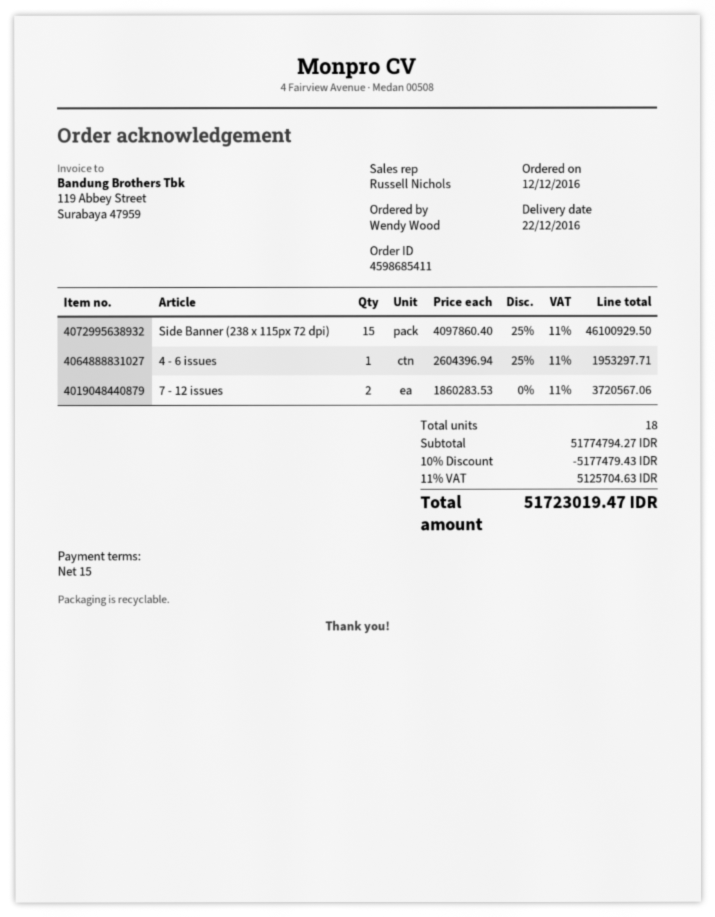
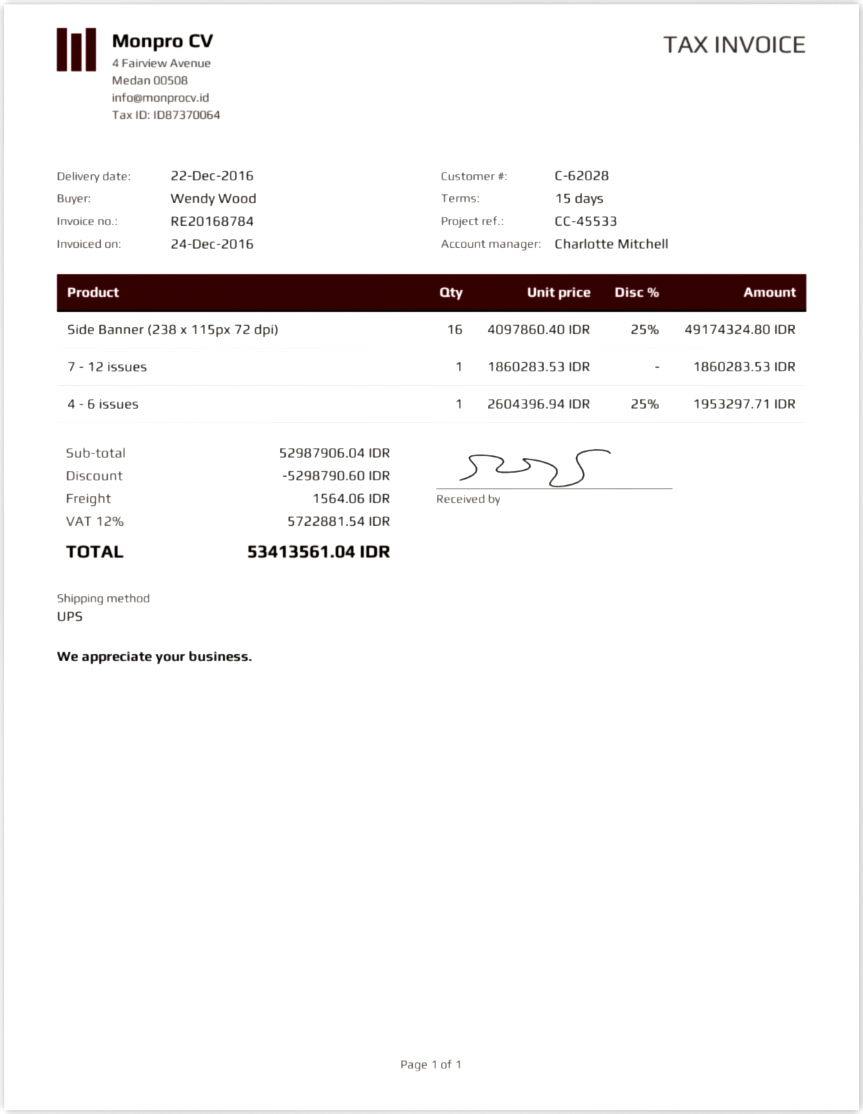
sales rep: Russell Nichols -> Charlotte Mitchell
Side Banner (238 x 115px 72 dpi): 15 x 4097860.40 - 25% = 46100929.50 -> 16 x 4097860.40 - 25% = 49174324.80
7 - 12 issues: 2 x 1860283.53 = 3720567.06 -> 1 x 1860283.53 = 1860283.53
subtotal: 51774794.27 -> 52987906.04
discount: 5177479.43 -> 5298790.60
shipping: none -> 1564.06
tax: 11% = 5125704.63 -> 12% = 5722881.54
total: 51723019.47 -> 53413561.04

